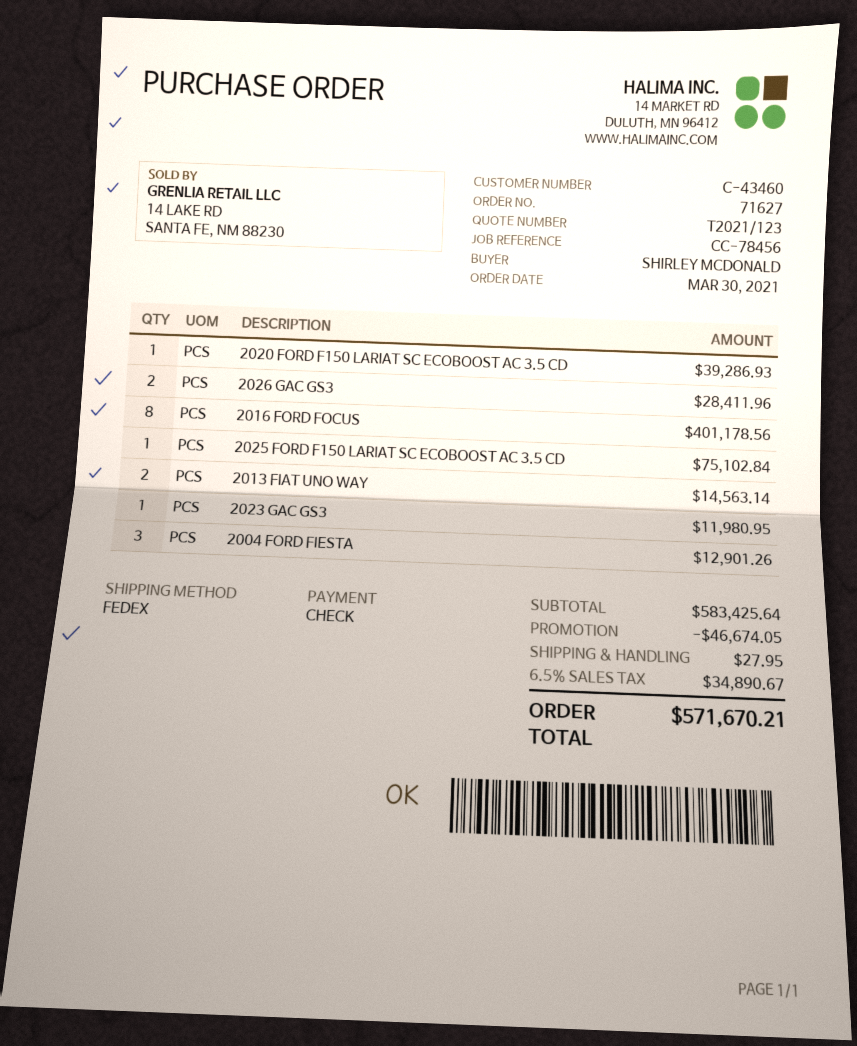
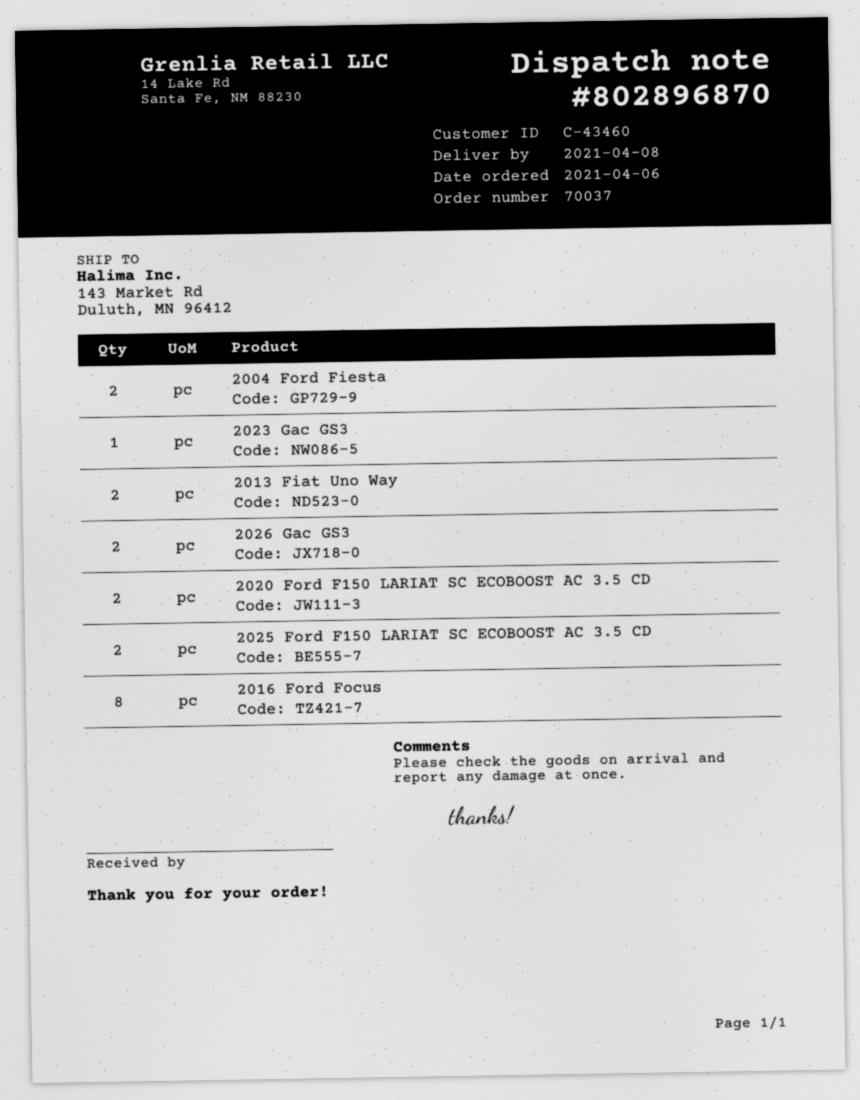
order number: 71627 -> 70037
order date: 2021-03-30 -> 2021-04-06
2020 FORD F150 LARIAT SC ECOBOOST AC 3.5 CD: 1 -> 2
2025 FORD F150 LARIAT SC ECOBOOST AC 3.5 CD: 1 -> 2
2004 FORD FIESTA: 3 -> 2

